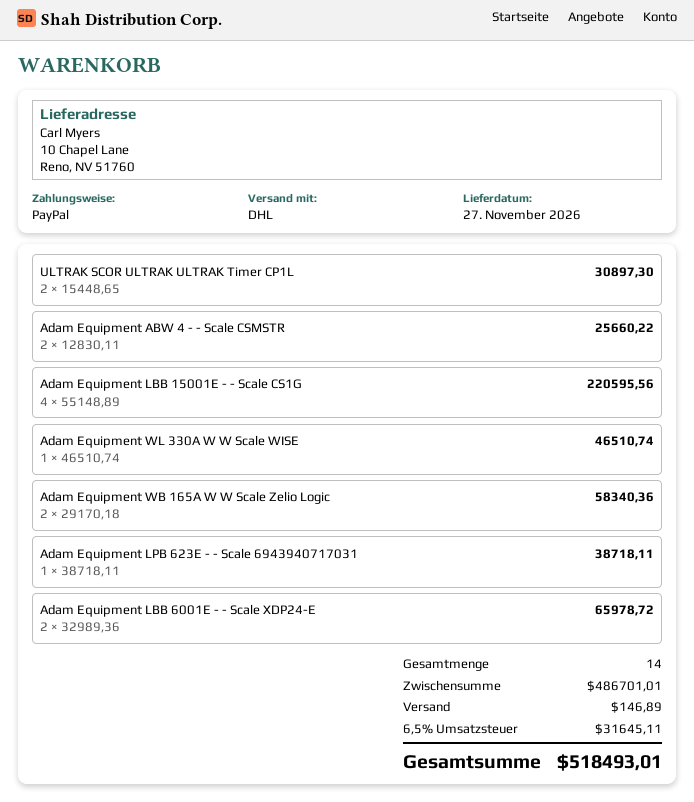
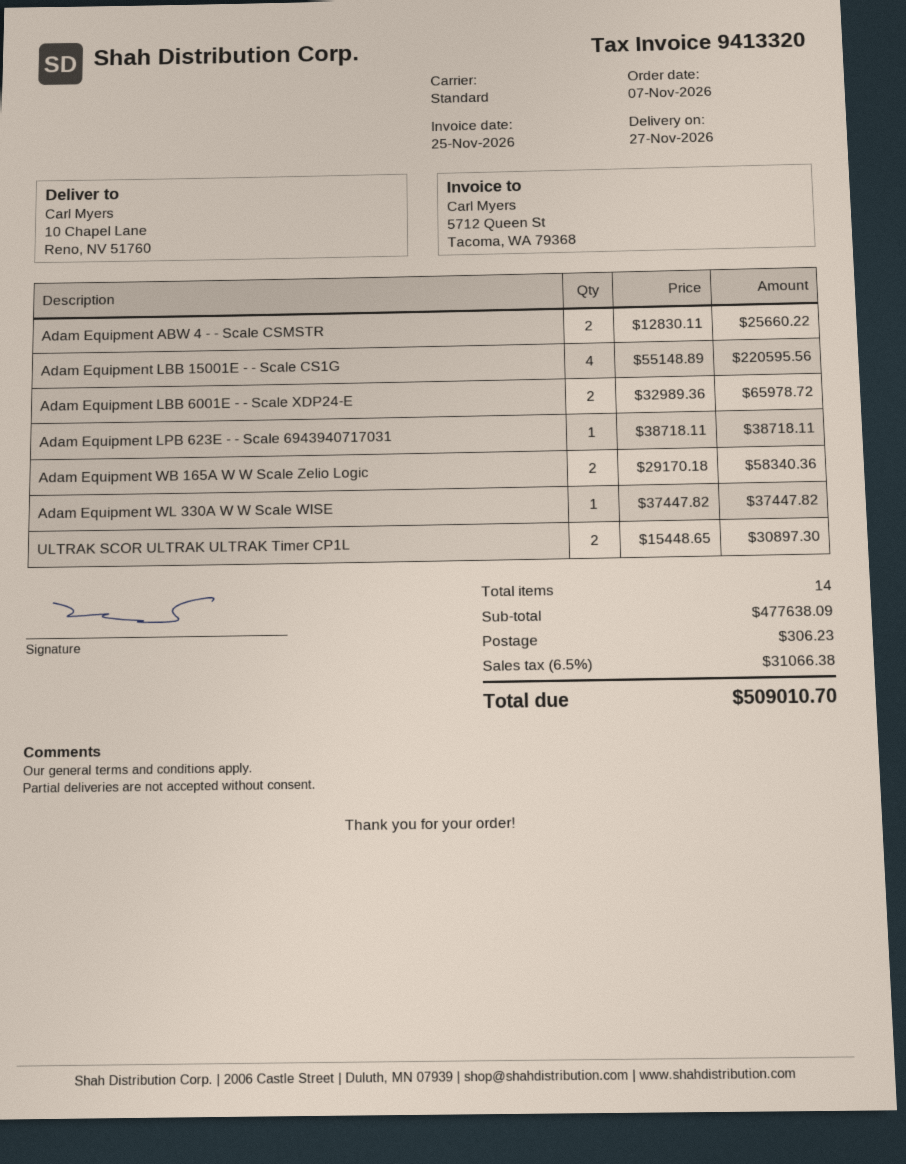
shipping method: DHL -> standard
Adam Equipment WL 330A W W Scale WISE: 1 x 46510.74 = 46510.74 -> 1 x 37447.82 = 37447.82
subtotal: 486701.01 -> 477638.09
shipping: 146.89 -> 306.23
tax: 6.5% = 31645.11 -> 6.5% = 31066.38
total: 518493.01 -> 509010.70

